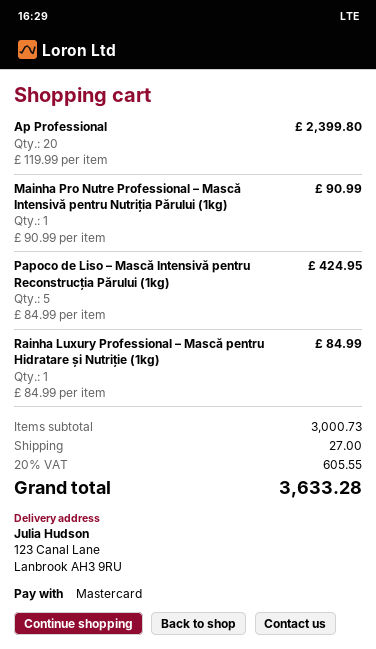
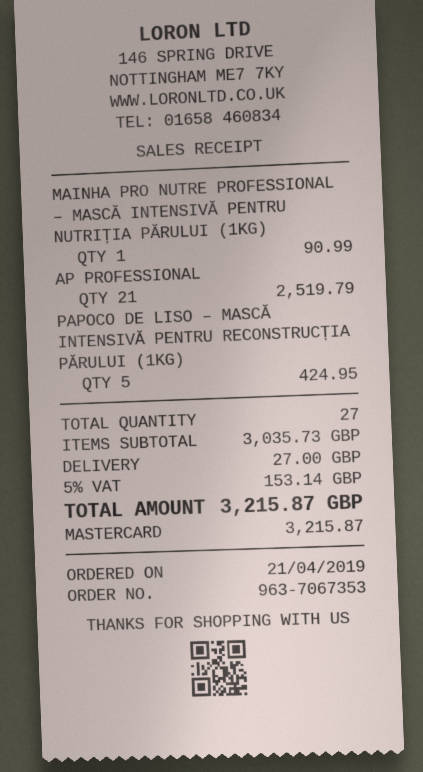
Ap Professional: 20 for 2399.80 -> 21 for 2519.79
Rainha Luxury Professional – Mască pentru Hidratare și Nutriție (1kg): 1 for 84.99 -> none
subtotal: 3000.73 -> 3035.73
tax: 20% = 605.55 -> 5% = 153.14
total: 3633.28 -> 3215.87

